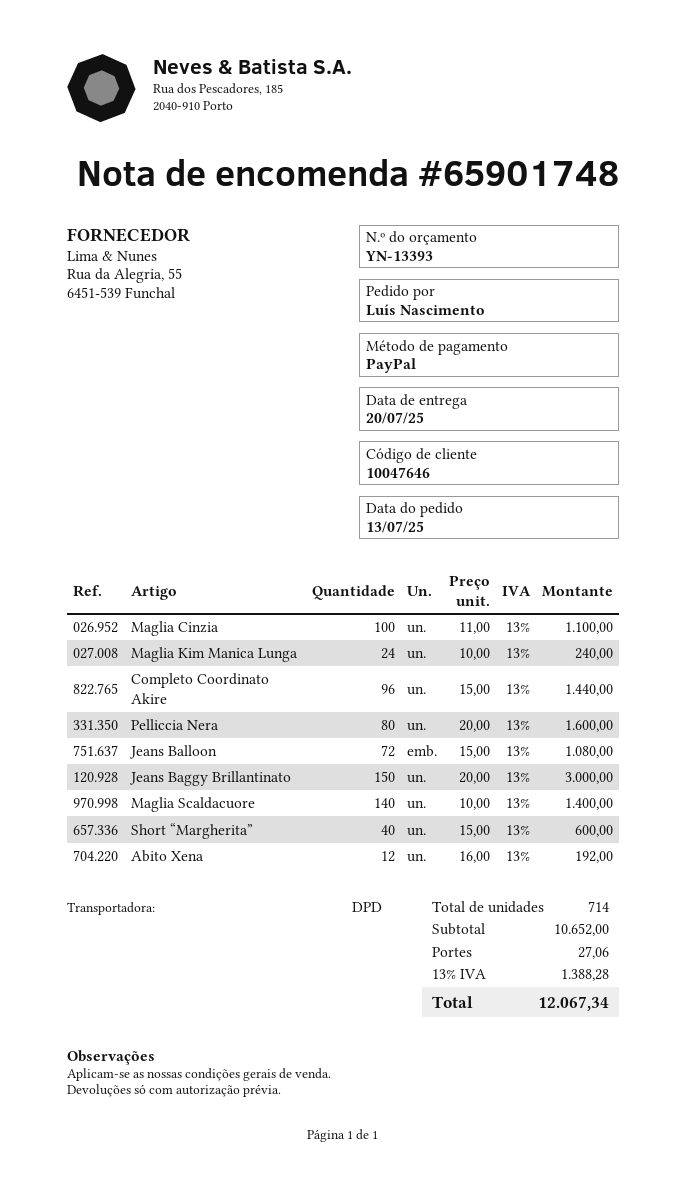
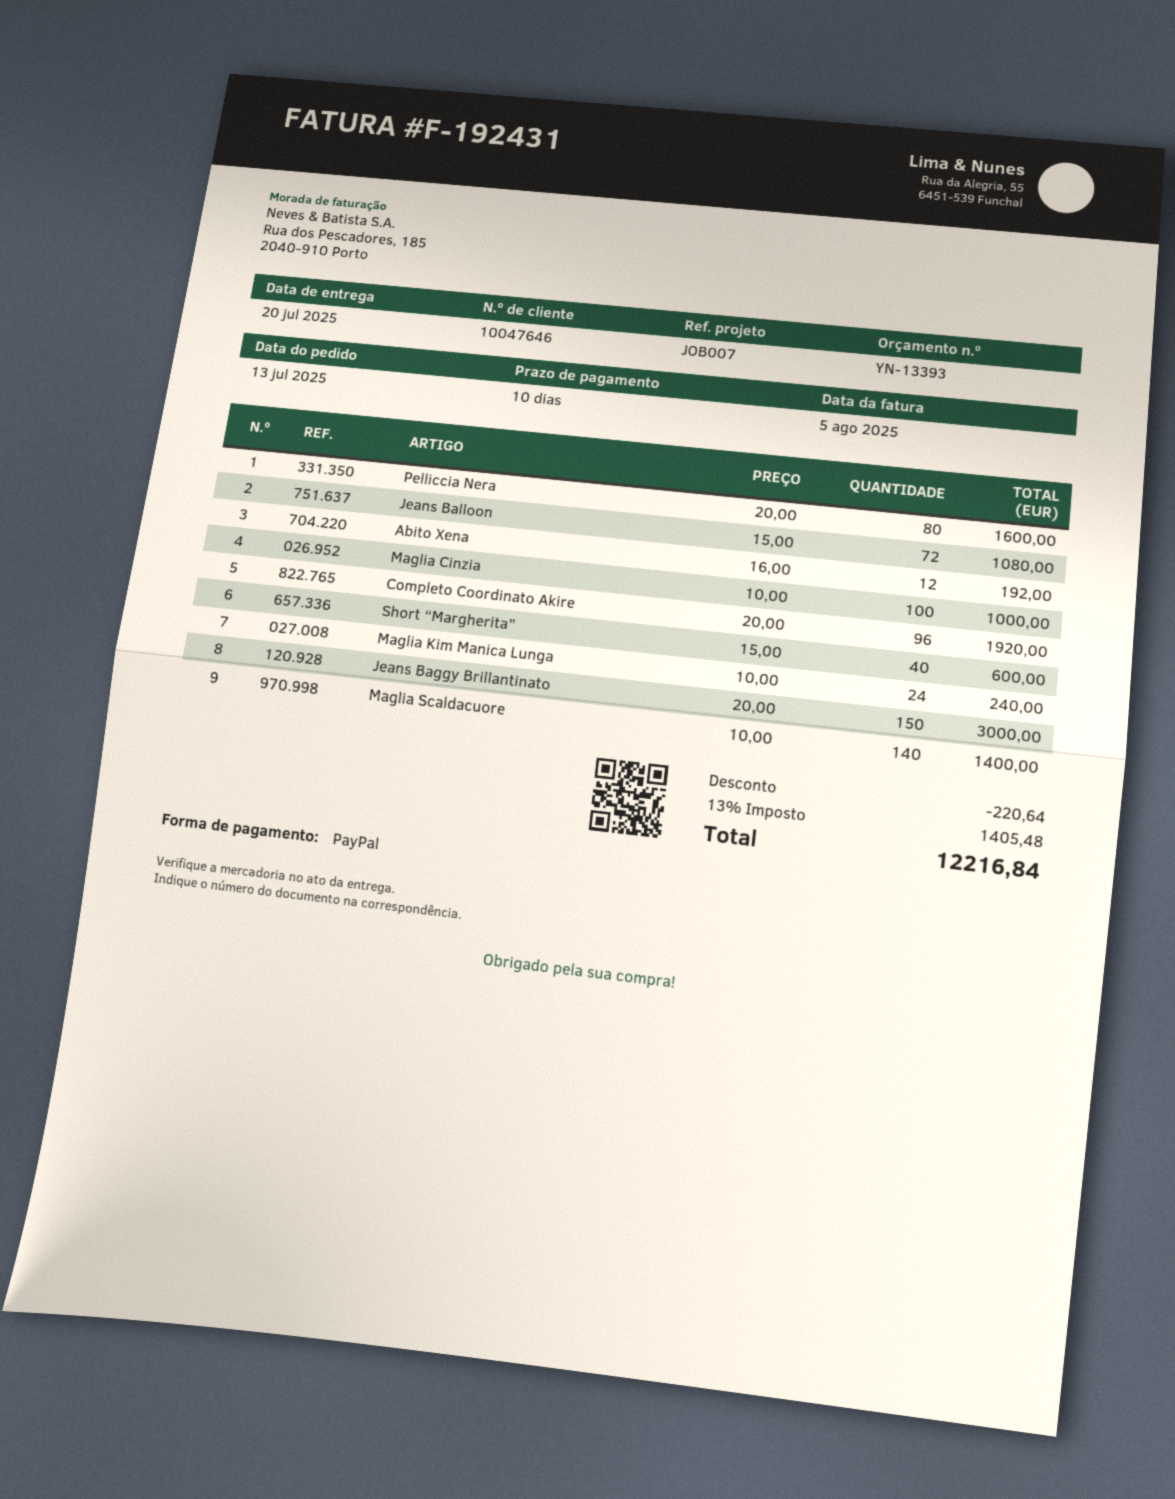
Maglia Cinzia: 100 x 11.00 = 1100.00 -> 100 x 10.00 = 1000.00
Completo Coordinato Akire: 96 x 15.00 = 1440.00 -> 96 x 20.00 = 1920.00
discount: none -> 220.64
shipping: 27.06 -> none
tax: 13% = 1388.28 -> 13% = 1405.48
total: 12067.34 -> 12216.84

